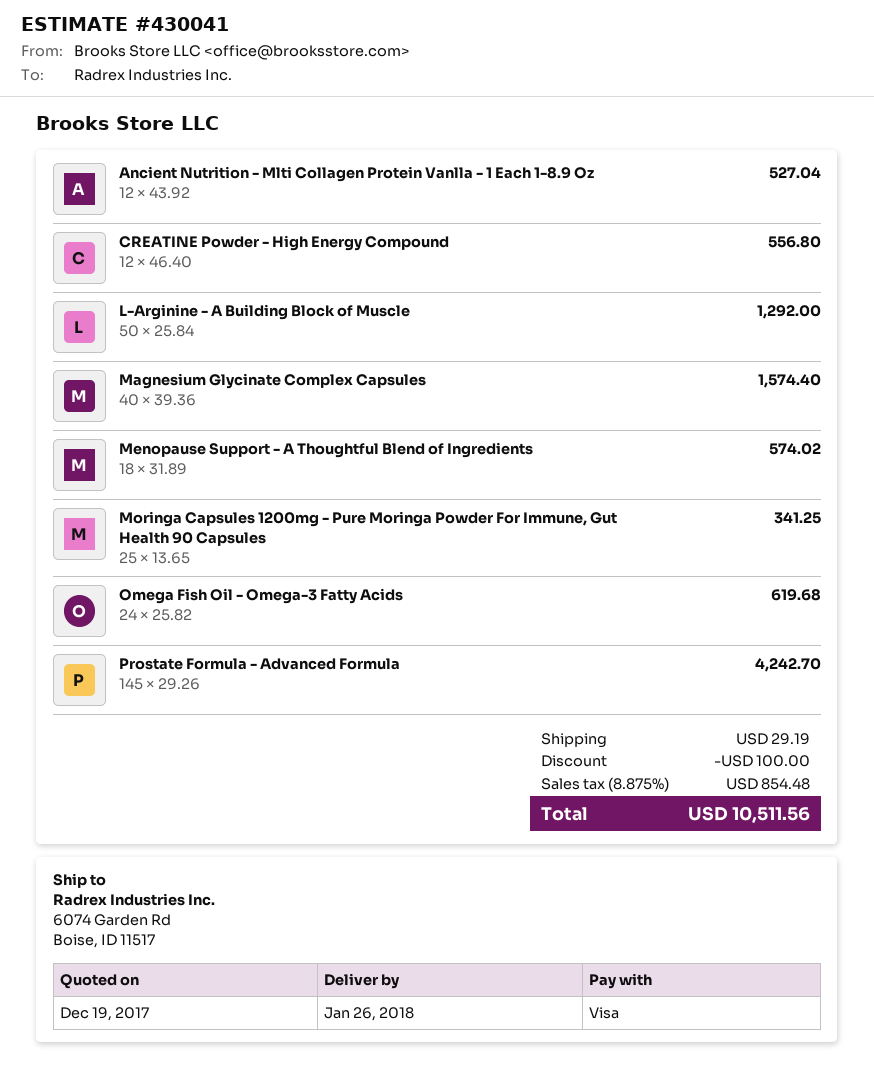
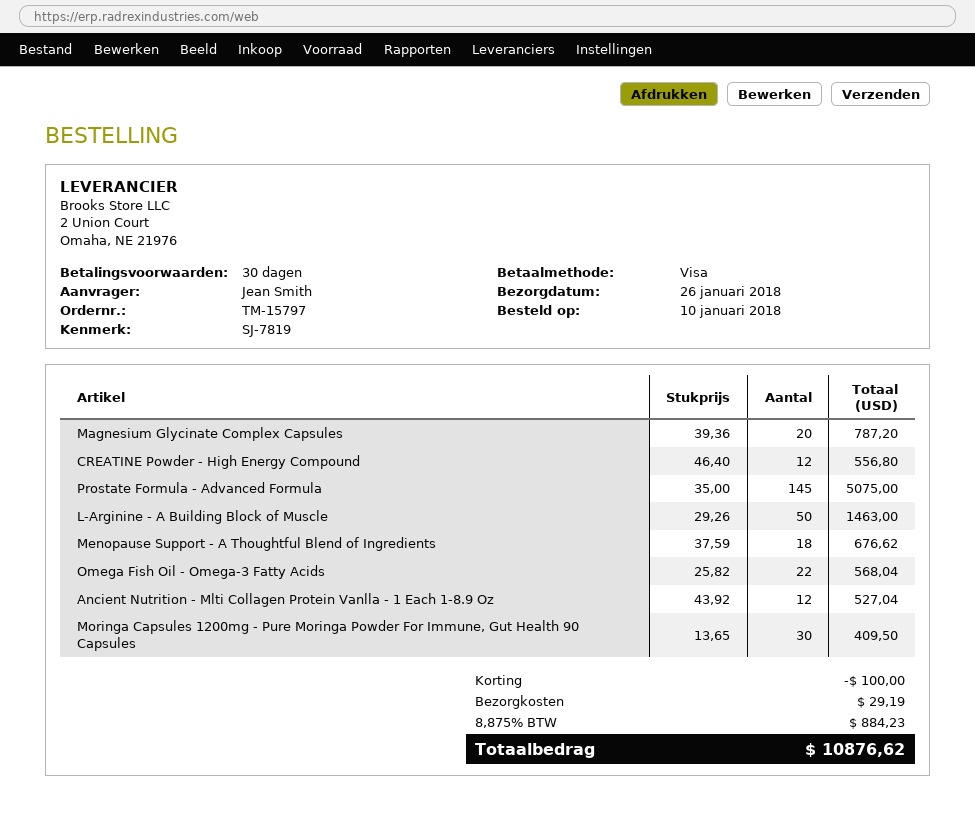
L-Arginine - A Building Block of Muscle: 50 x 25.84 = 1292.00 -> 50 x 29.26 = 1463.00
Magnesium Glycinate Complex Capsules: 40 x 39.36 = 1574.40 -> 20 x 39.36 = 787.20
Menopause Support - A Thoughtful Blend of Ingredients: 18 x 31.89 = 574.02 -> 18 x 37.59 = 676.62
Moringa Capsules 1200mg - Pure Moringa Powder For Immune, Gut Health 90 Capsules: 25 x 13.65 = 341.25 -> 30 x 13.65 = 409.50
Omega Fish Oil - Omega-3 Fatty Acids: 24 x 25.82 = 619.68 -> 22 x 25.82 = 568.04
Prostate Formula - Advanced Formula: 145 x 29.26 = 4242.70 -> 145 x 35.00 = 5075.00
tax: 8.875% = 854.48 -> 8.875% = 884.23
total: 10511.56 -> 10876.62

